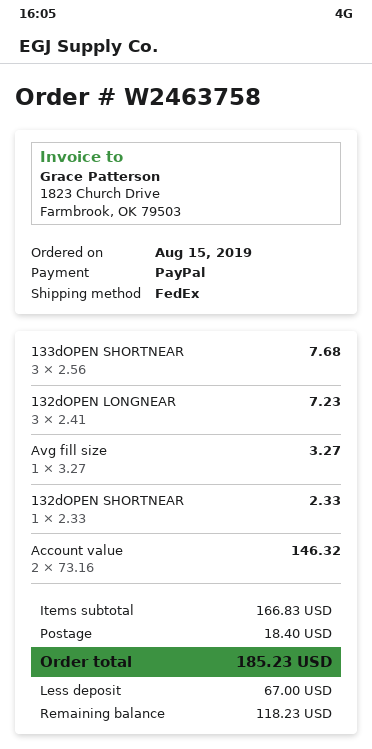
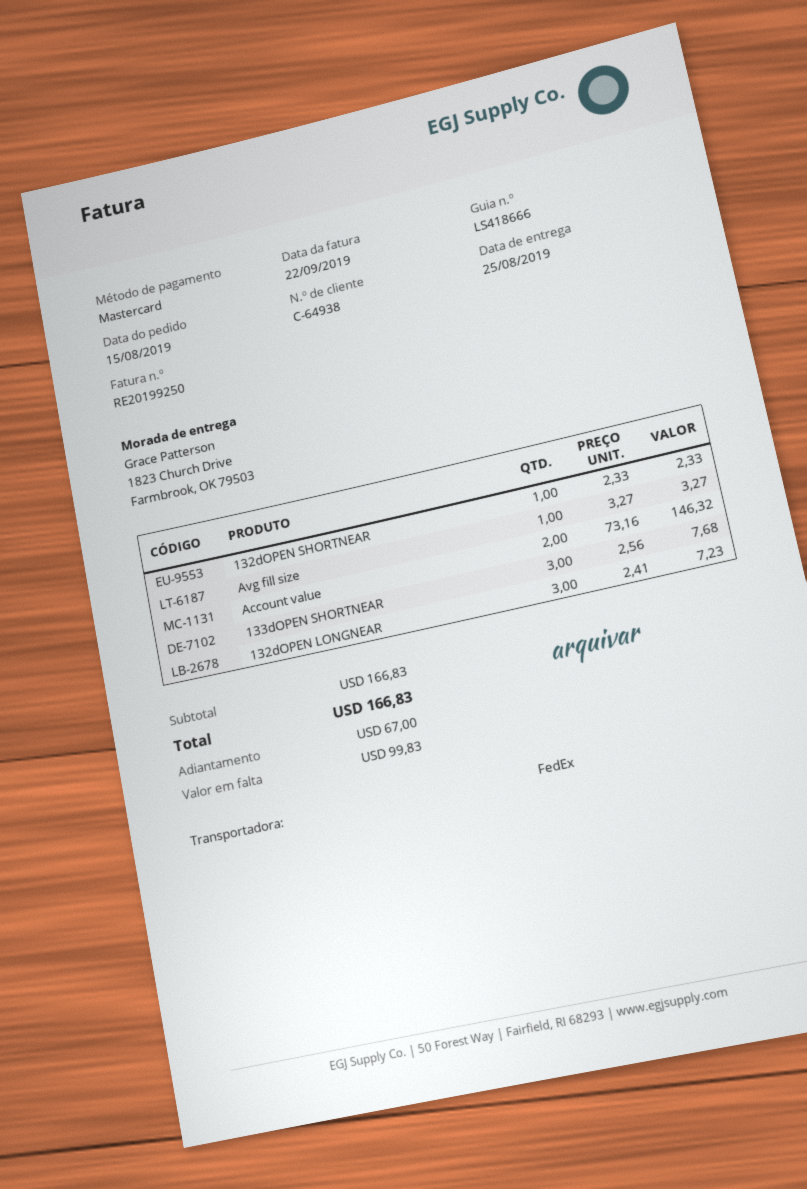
payment method: PayPal -> Mastercard
shipping: 18.40 -> none
total: 185.23 -> 166.83
balance: 118.23 -> 99.83

